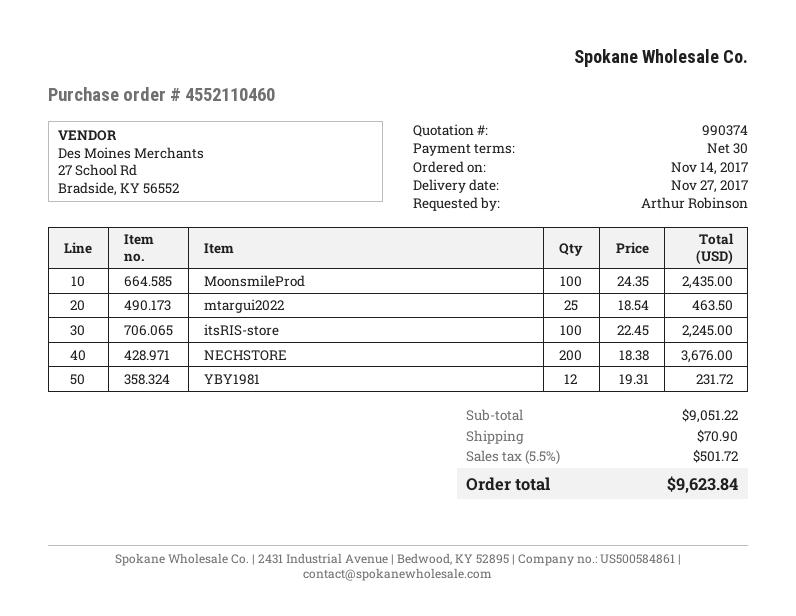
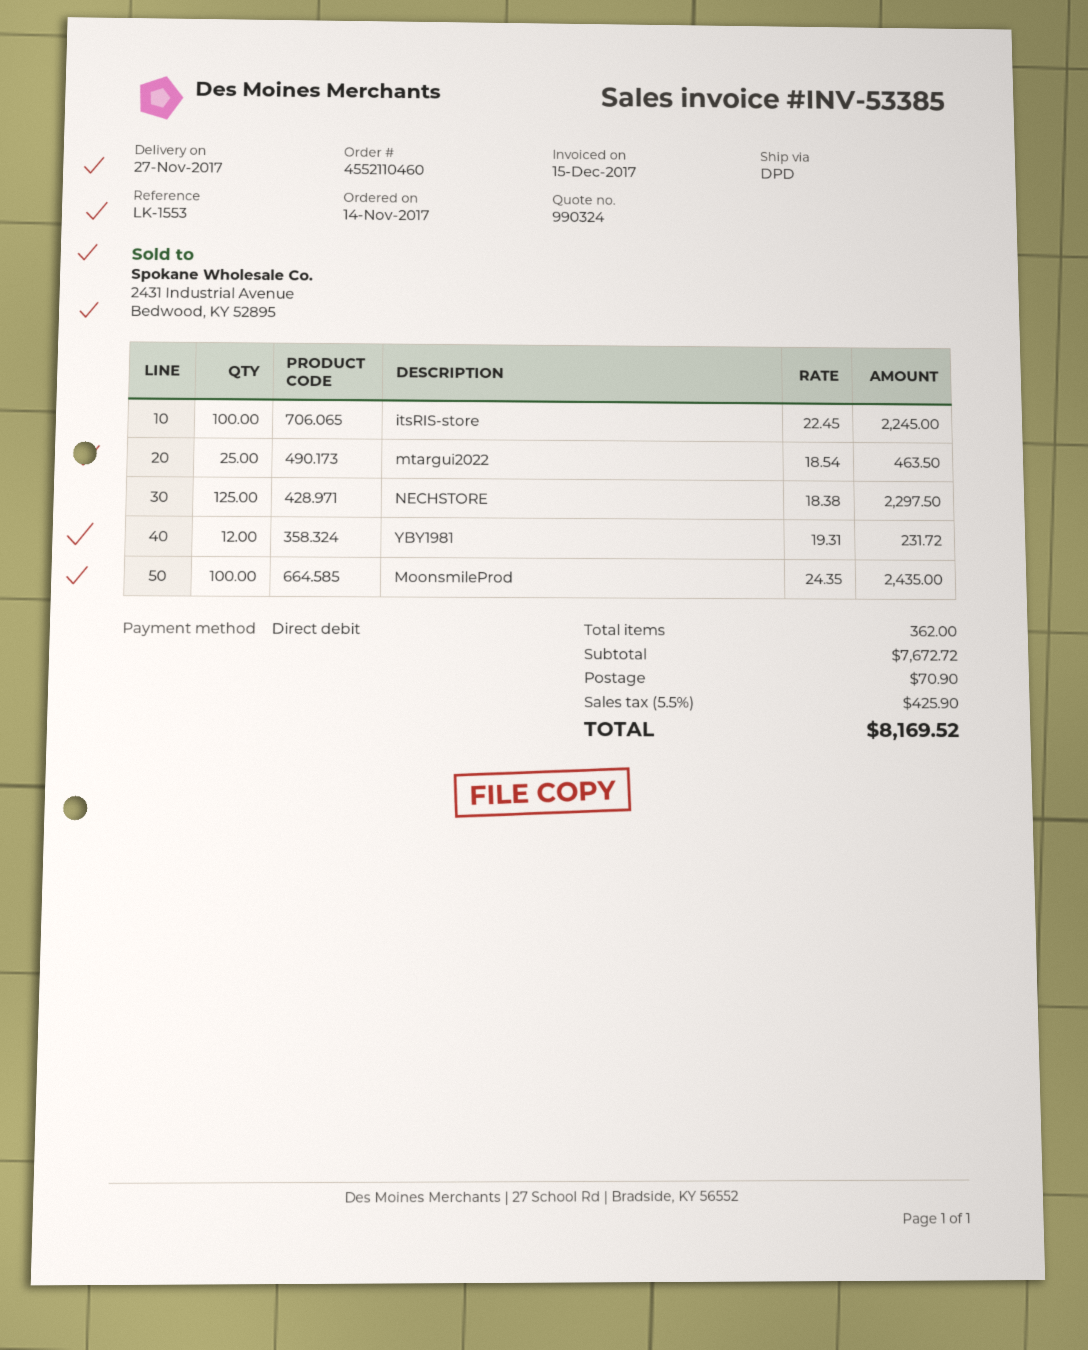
quote number: 990374 -> 990324
NECHSTORE: 200 x 18.38 = 3676.00 -> 125 x 18.38 = 2297.50
subtotal: 9051.22 -> 7672.72
tax: 5.5% = 501.72 -> 5.5% = 425.90
total: 9623.84 -> 8169.52

